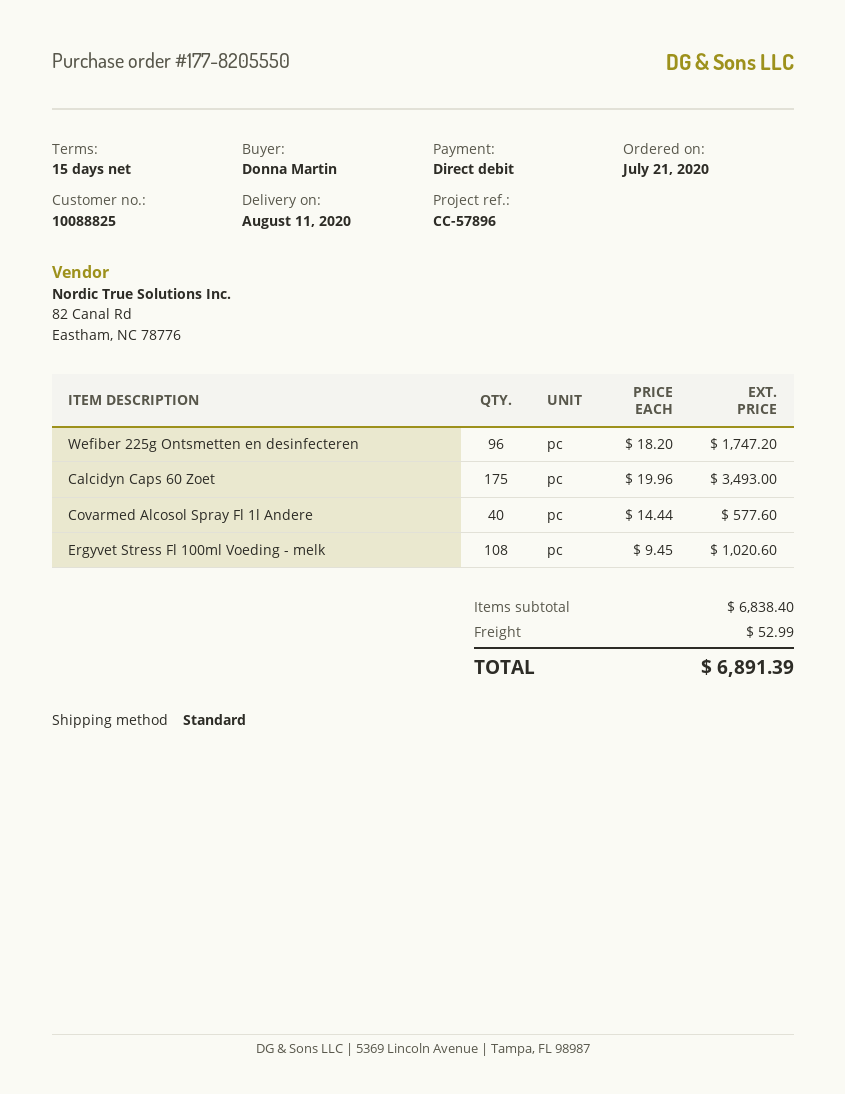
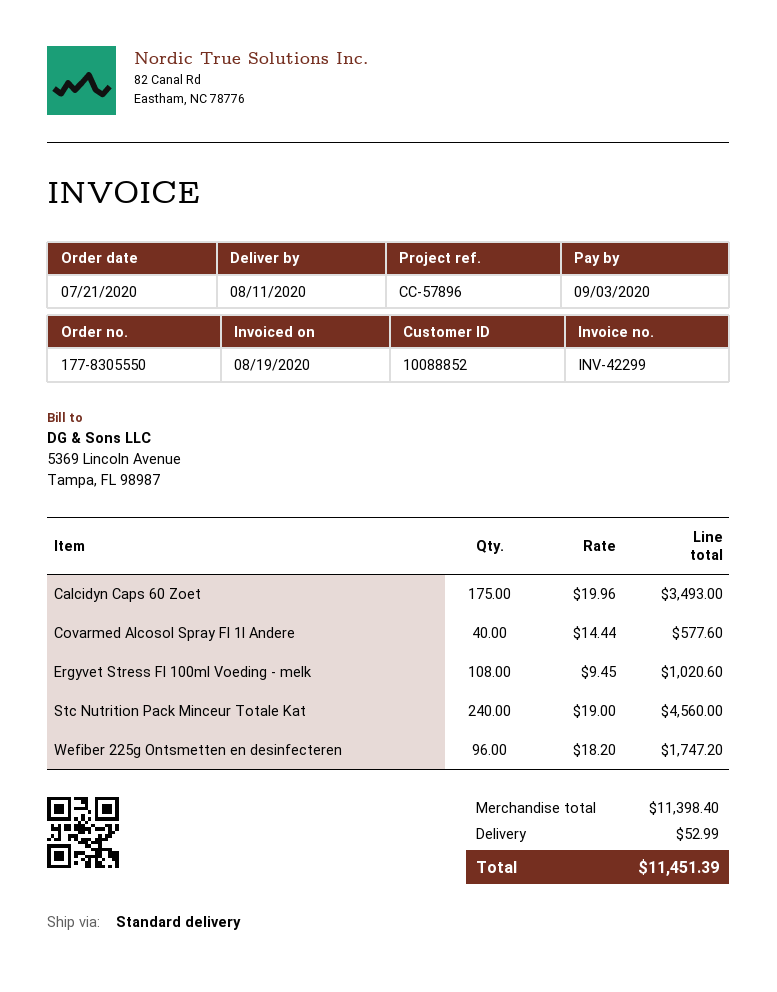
order number: 177-8205550 -> 177-8305550
customer number: 10088825 -> 10088852
Stc Nutrition Pack Minceur Totale Kat: none -> 240 x 19.00 = 4560.00
subtotal: 6838.40 -> 11398.40
total: 6891.39 -> 11451.39

